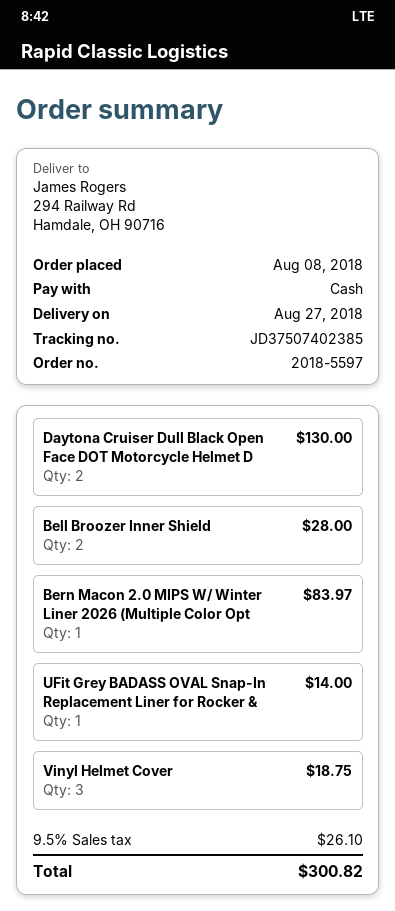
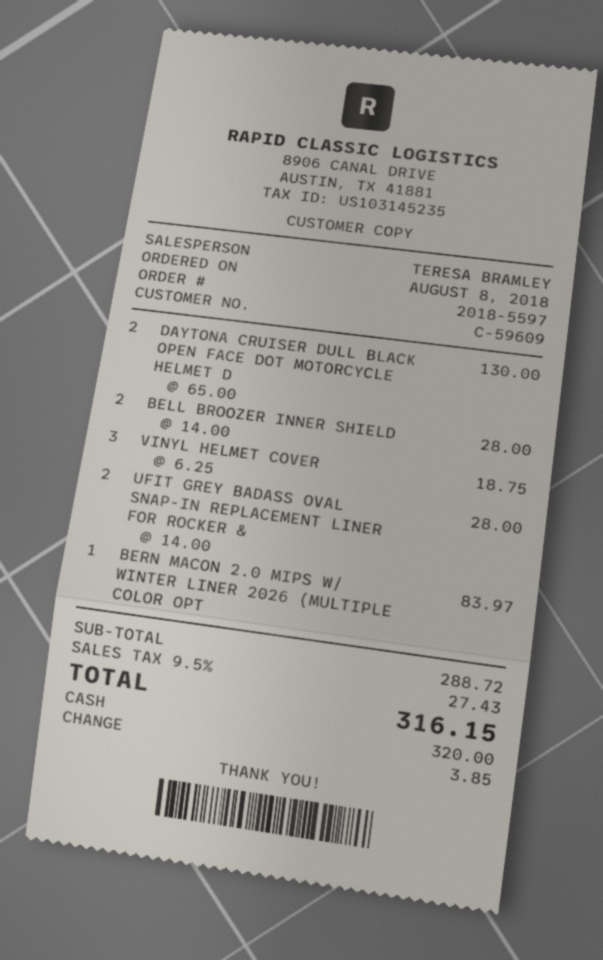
UFit Grey BADASS OVAL Snap-In Replacement Liner for Rocker &: 1 for 14.00 -> 2 for 28.00
tax: 9.5% = 26.10 -> 9.5% = 27.43
total: 300.82 -> 316.15

